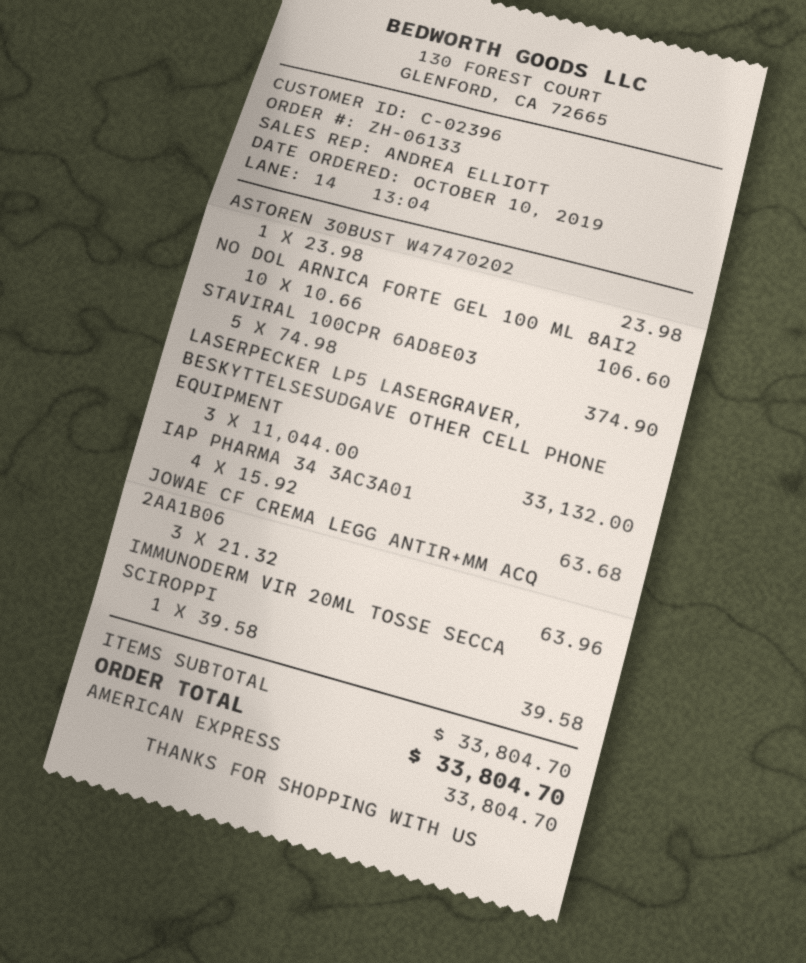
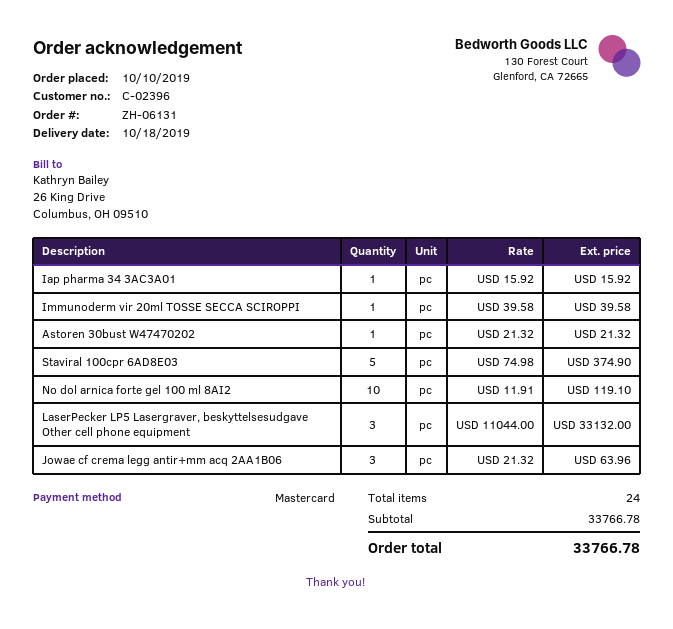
order number: ZH-06133 -> ZH-06131
payment method: American Express -> Mastercard
ASTOREN 30BUST W47470202: 1 x 23.98 = 23.98 -> 1 x 21.32 = 21.32
NO DOL ARNICA FORTE GEL 100 ML 8AI2: 10 x 10.66 = 106.60 -> 10 x 11.91 = 119.10
IAP PHARMA 34 3AC3A01: 4 x 15.92 = 63.68 -> 1 x 15.92 = 15.92
subtotal: 33804.70 -> 33766.78
total: 33804.70 -> 33766.78

